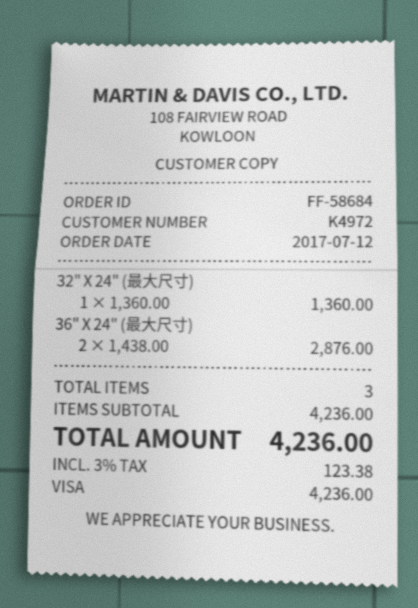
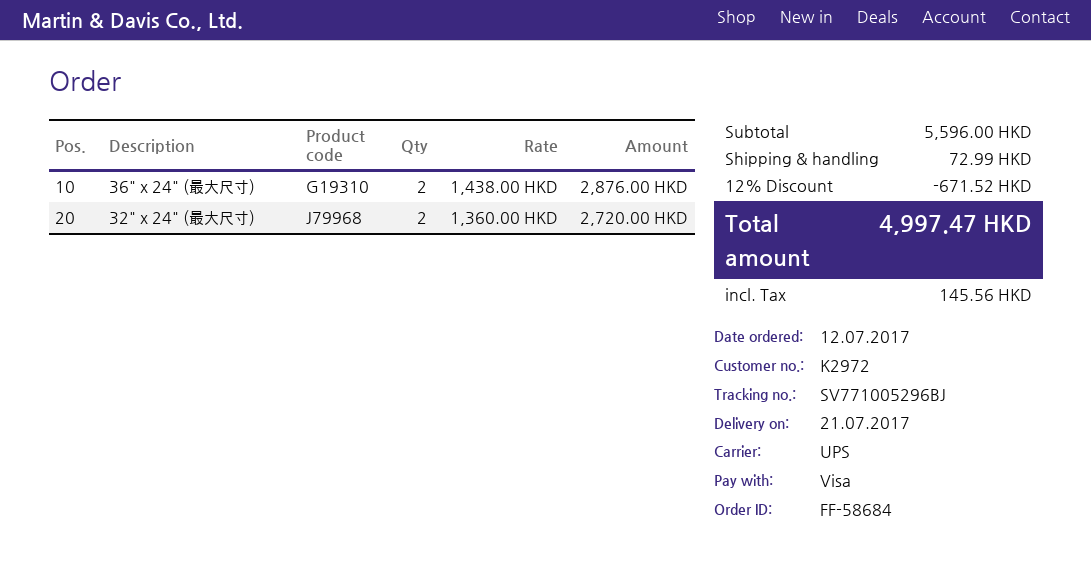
customer number: K4972 -> K2972
32" X 24" (最大尺寸): 1 x 1360.00 = 1360.00 -> 2 x 1360.00 = 2720.00
subtotal: 4236.00 -> 5596.00
discount: none -> 12% = 671.52
shipping: none -> 72.99
tax: 123.38 -> 145.56
total: 4236.00 -> 4997.47

